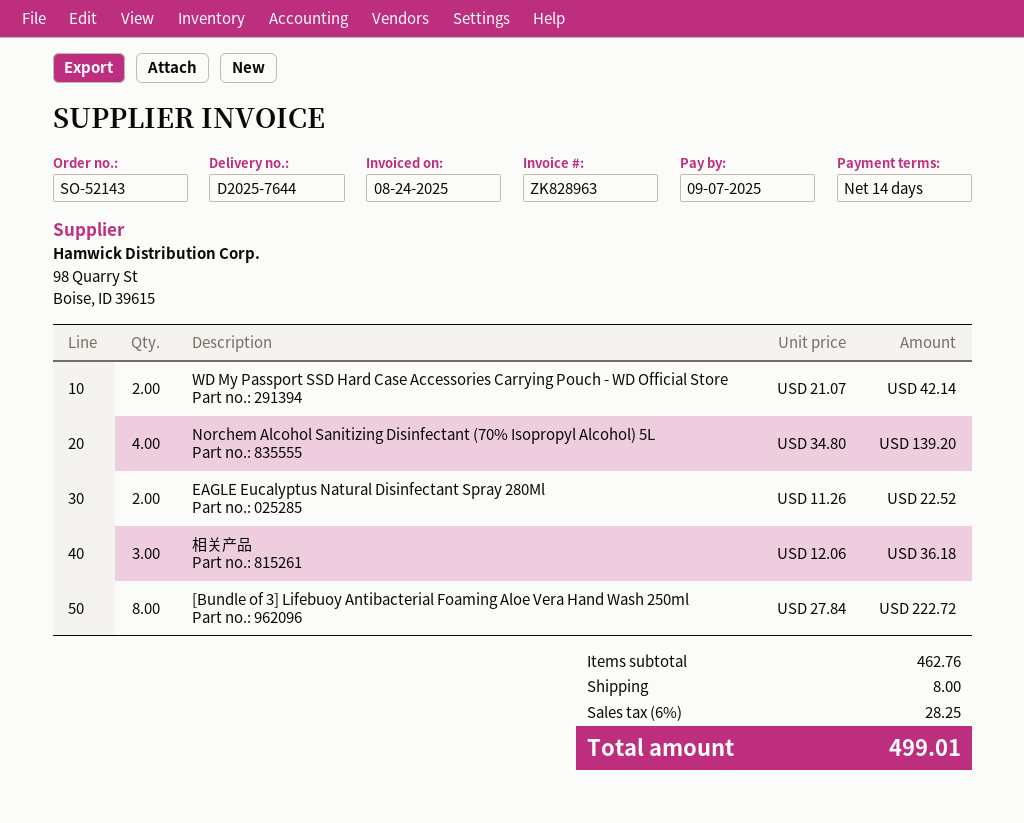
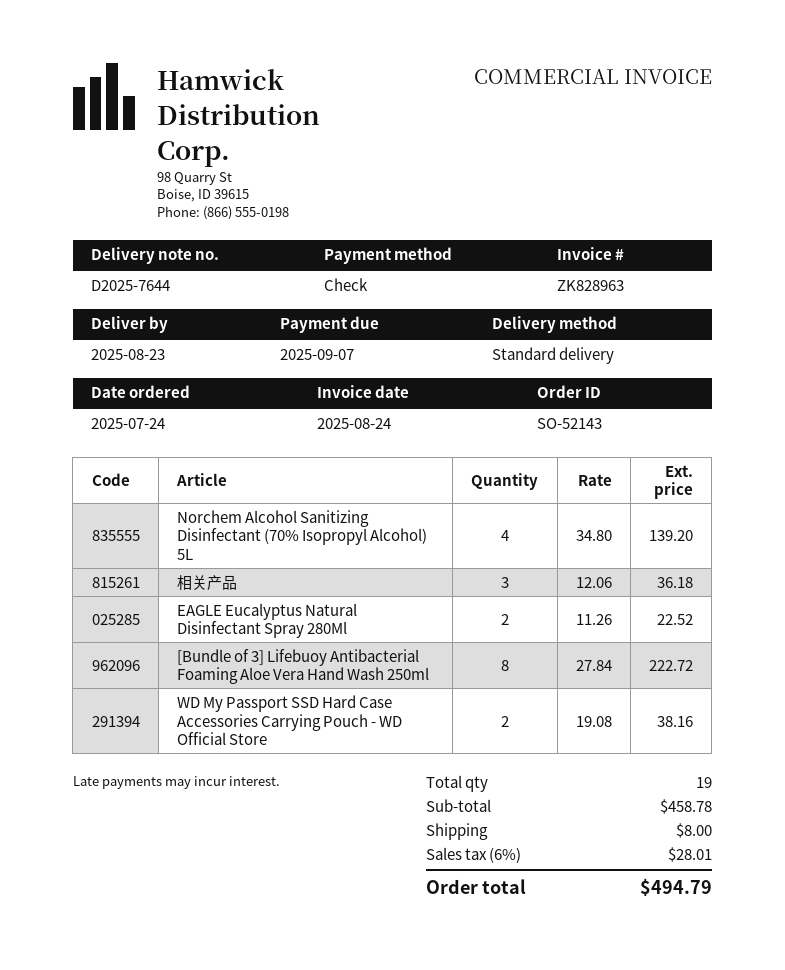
WD My Passport SSD Hard Case Accessories Carrying Pouch - WD Official Store: 2 x 21.07 = 42.14 -> 2 x 19.08 = 38.16
subtotal: 462.76 -> 458.78
tax: 6% = 28.25 -> 6% = 28.01
total: 499.01 -> 494.79

